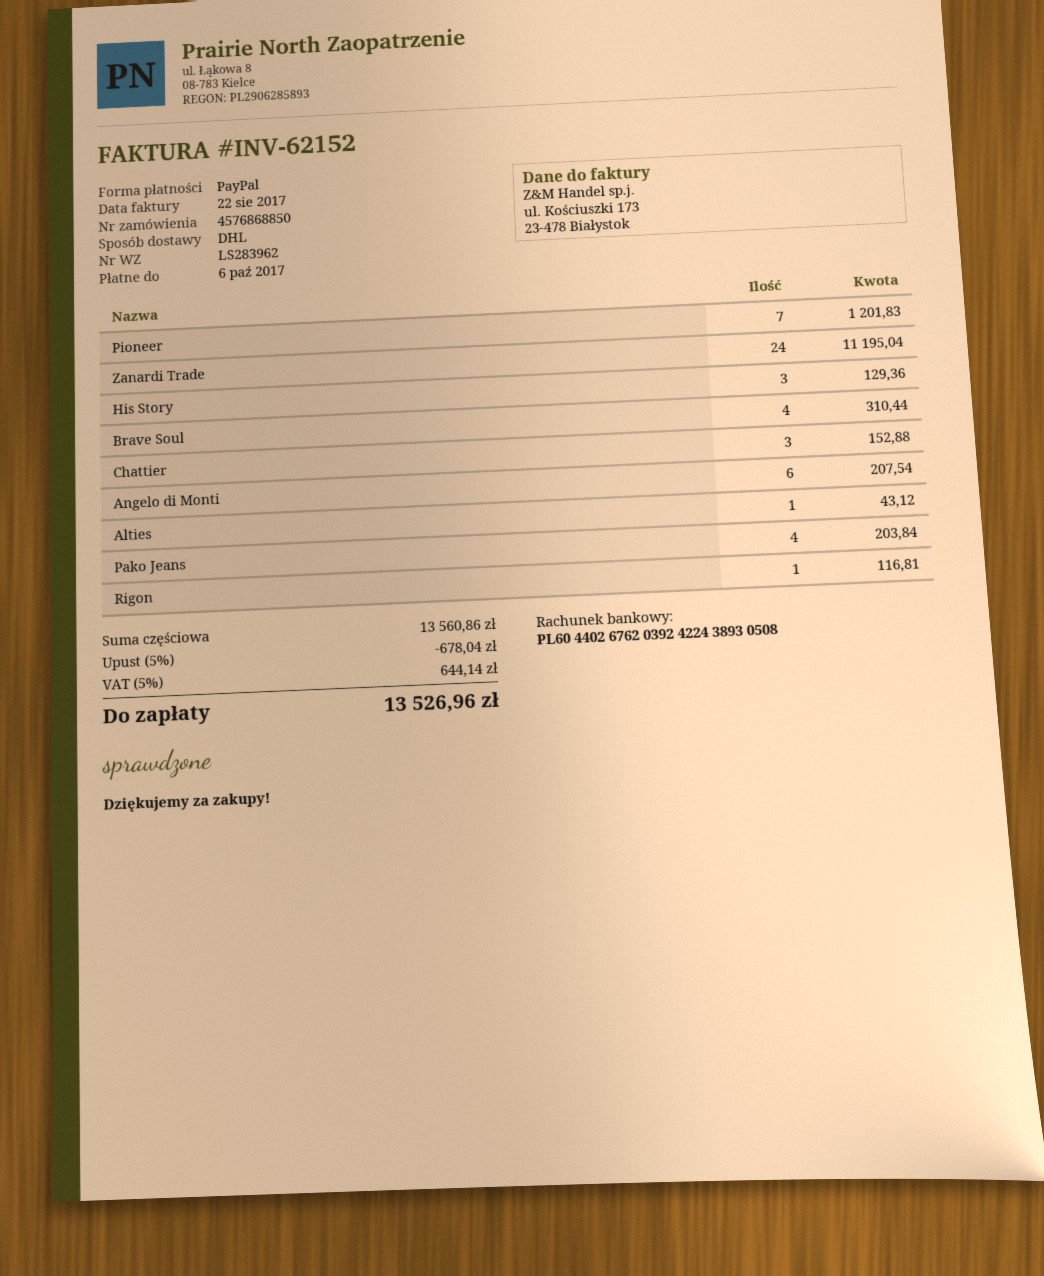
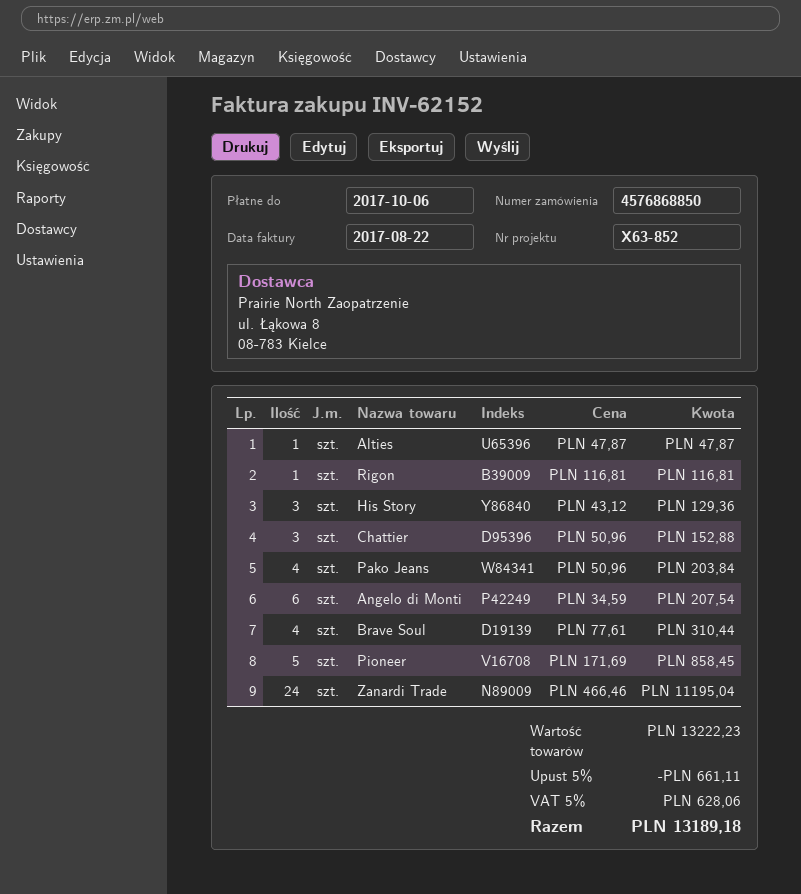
Pioneer: 7 for 1201.83 -> 5 for 858.45
Alties: 1 for 43.12 -> 1 for 47.87
subtotal: 13560.86 -> 13222.23
discount: 5% = 678.04 -> 5% = 661.11
tax: 5% = 644.14 -> 5% = 628.06
total: 13526.96 -> 13189.18

